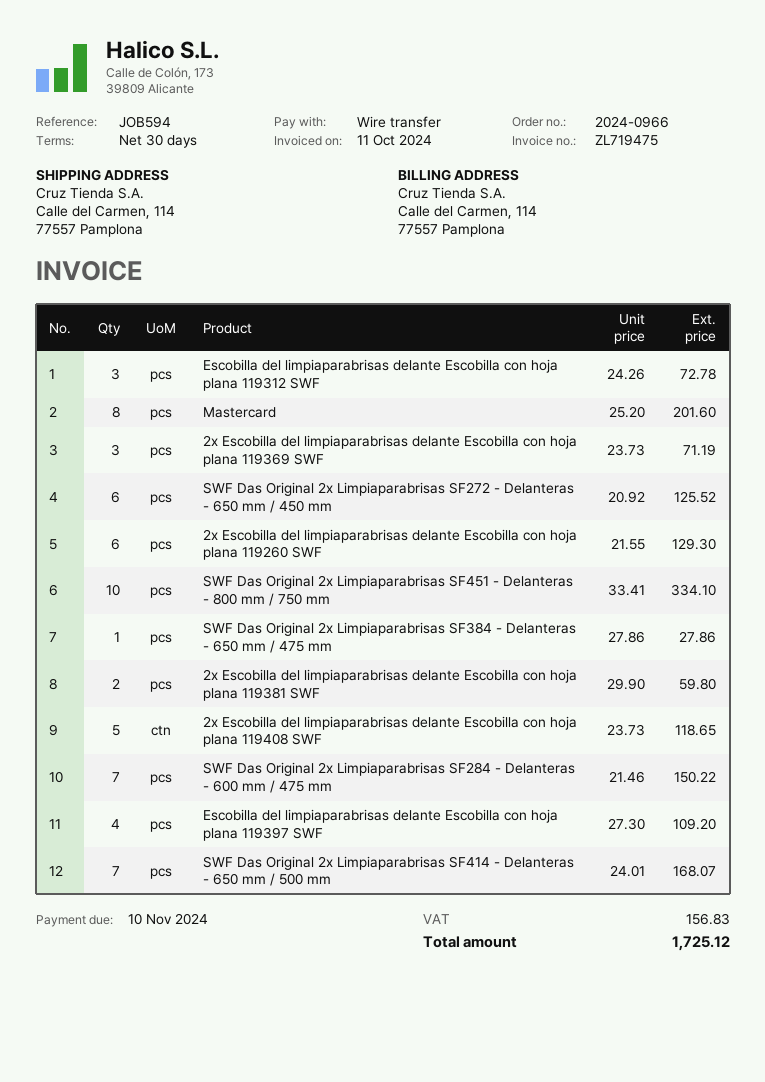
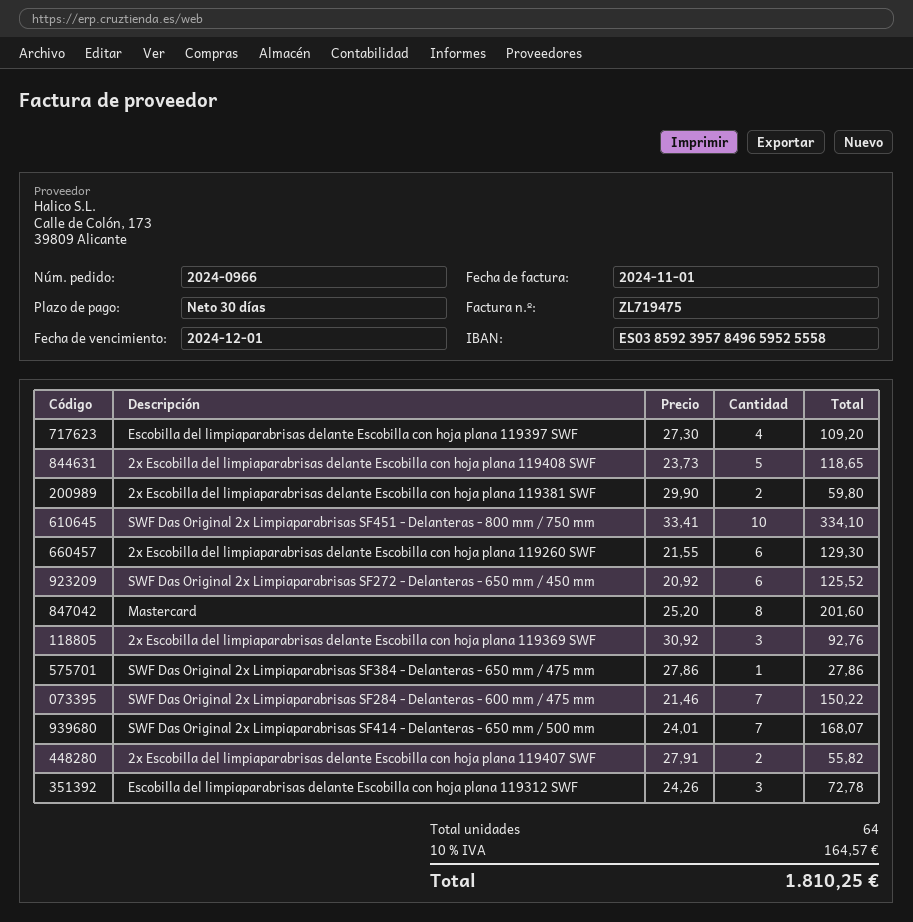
invoice date: 2024-10-11 -> 2024-11-01
due date: 2024-11-10 -> 2024-12-01
2x Escobilla del limpiaparabrisas delante Escobilla con hoja plana 119369 SWF: 3 x 23.73 = 71.19 -> 3 x 30.92 = 92.76
2x Escobilla del limpiaparabrisas delante Escobilla con hoja plana 119407 SWF: none -> 2 x 27.91 = 55.82
tax: 156.83 -> 164.57
total: 1725.12 -> 1810.25

